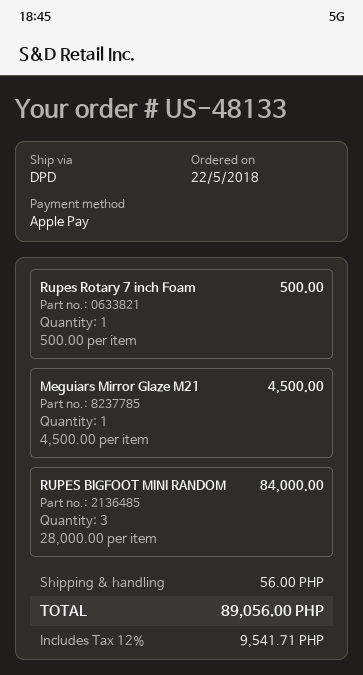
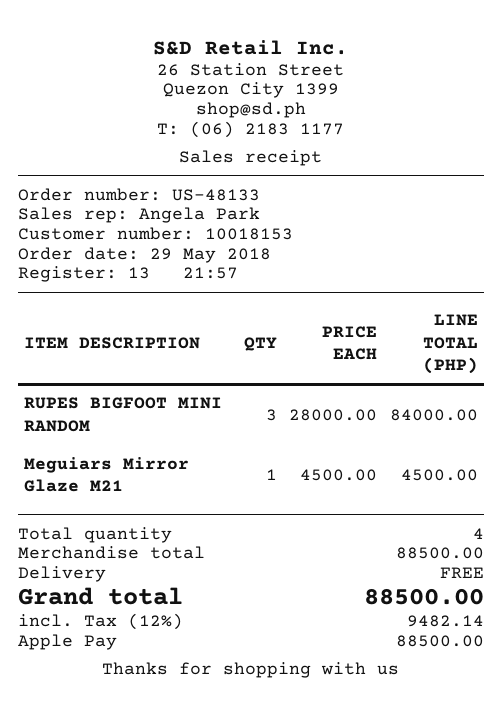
order date: 2018-05-22 -> 2018-05-29
Rupes Rotary 7 inch Foam: 1 x 500.00 = 500.00 -> none
shipping: 56.00 -> 0.00
tax: 12% = 9541.71 -> 12% = 9482.14
total: 89056.00 -> 88500.00

